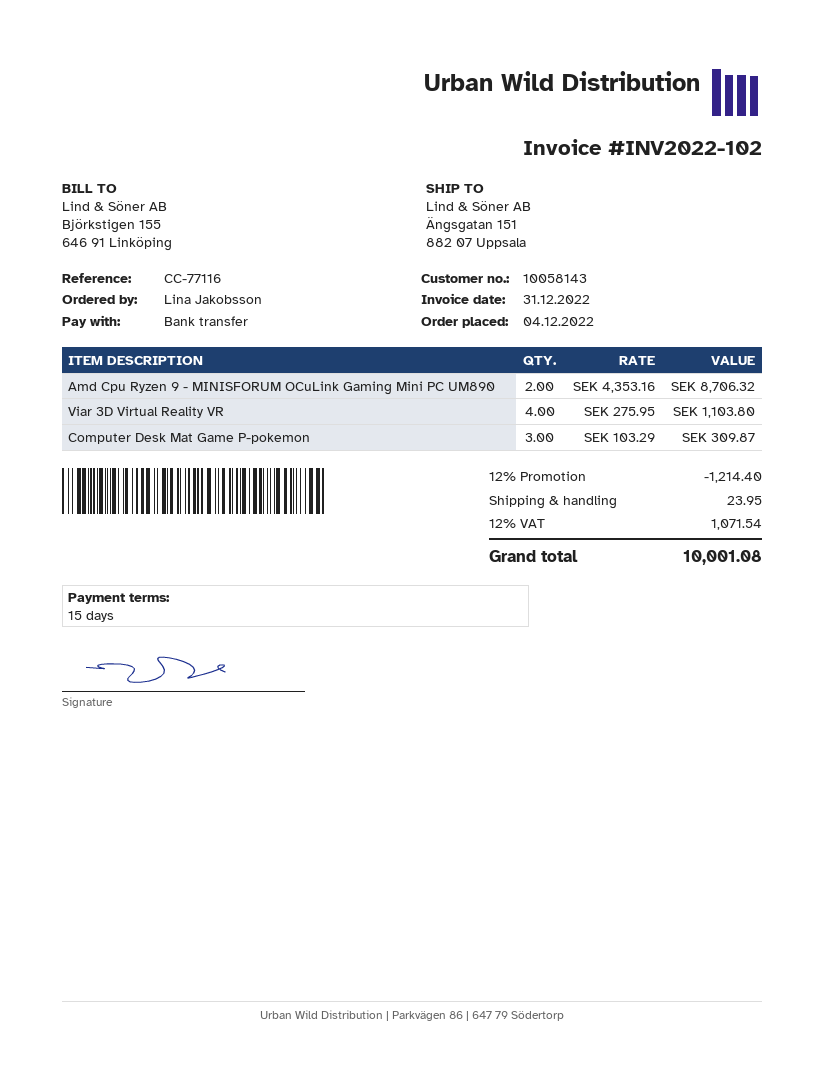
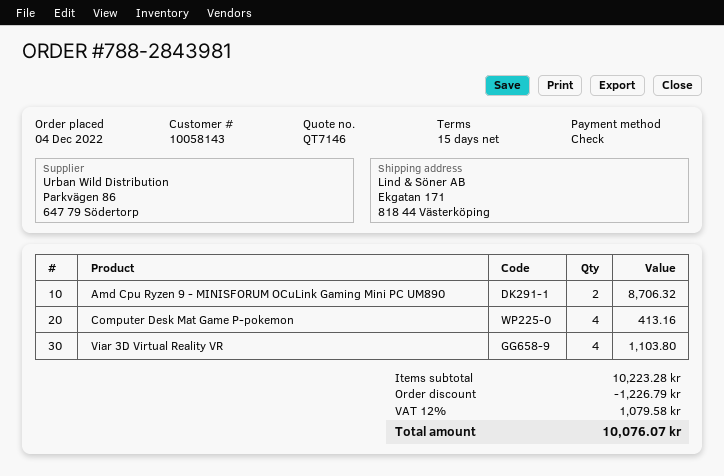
payment method: bank transfer -> cheque
ship to: Ängsgatan 151, 882 07 Uppsala -> Ekgatan 171, 818 44 Västerköping
Computer Desk Mat Game P-pokemon: 3 for 309.87 -> 4 for 413.16
discount: 1214.40 -> 1226.79
shipping: 23.95 -> none
tax: 12% = 1071.54 -> 12% = 1079.58
total: 10001.08 -> 10076.07

